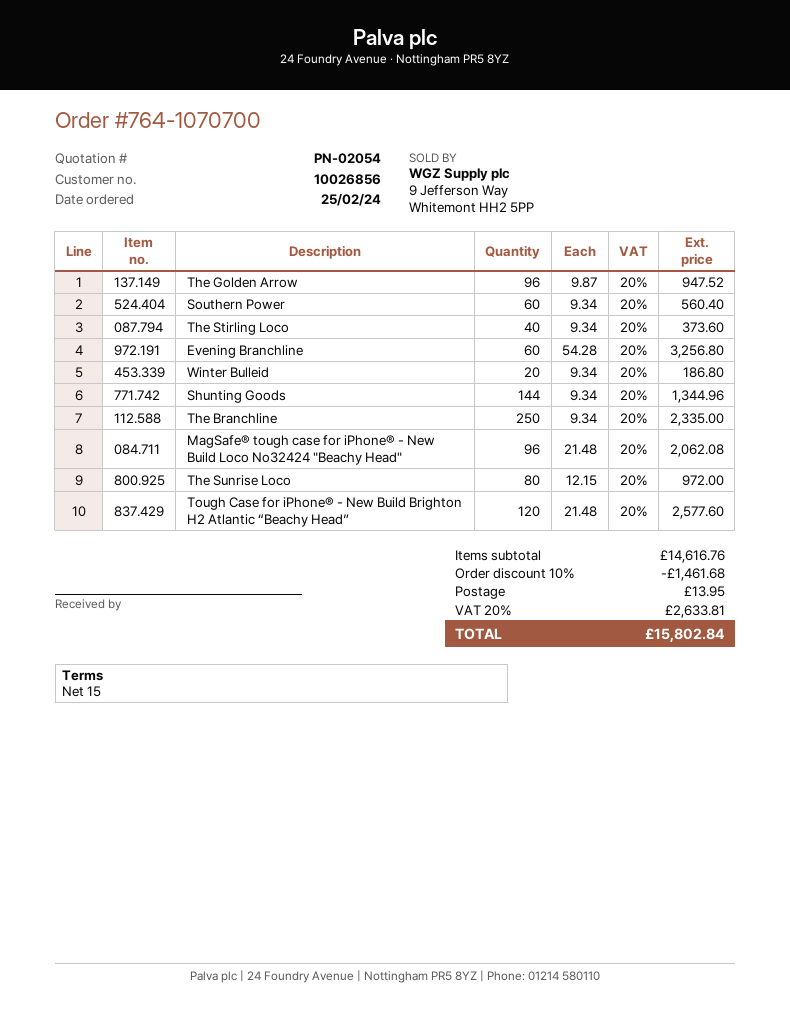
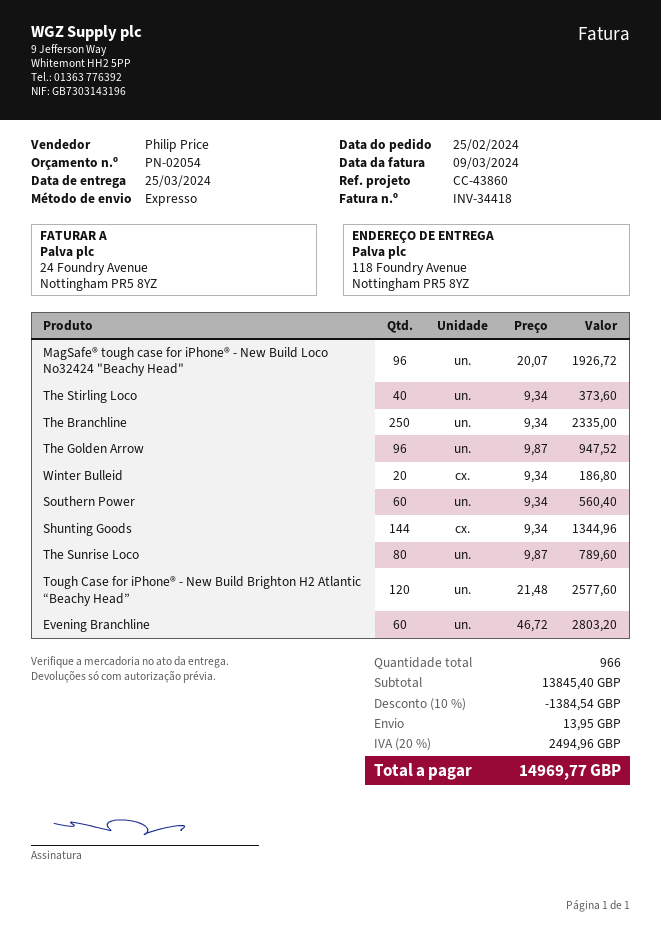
Evening Branchline: 60 x 54.28 = 3256.80 -> 60 x 46.72 = 2803.20
MagSafe® tough case for iPhone® - New Build Loco No32424 "Beachy Head": 96 x 21.48 = 2062.08 -> 96 x 20.07 = 1926.72
The Sunrise Loco: 80 x 12.15 = 972.00 -> 80 x 9.87 = 789.60
subtotal: 14616.76 -> 13845.40
discount: 10% = 1461.68 -> 10% = 1384.54
tax: 20% = 2633.81 -> 20% = 2494.96
total: 15802.84 -> 14969.77

